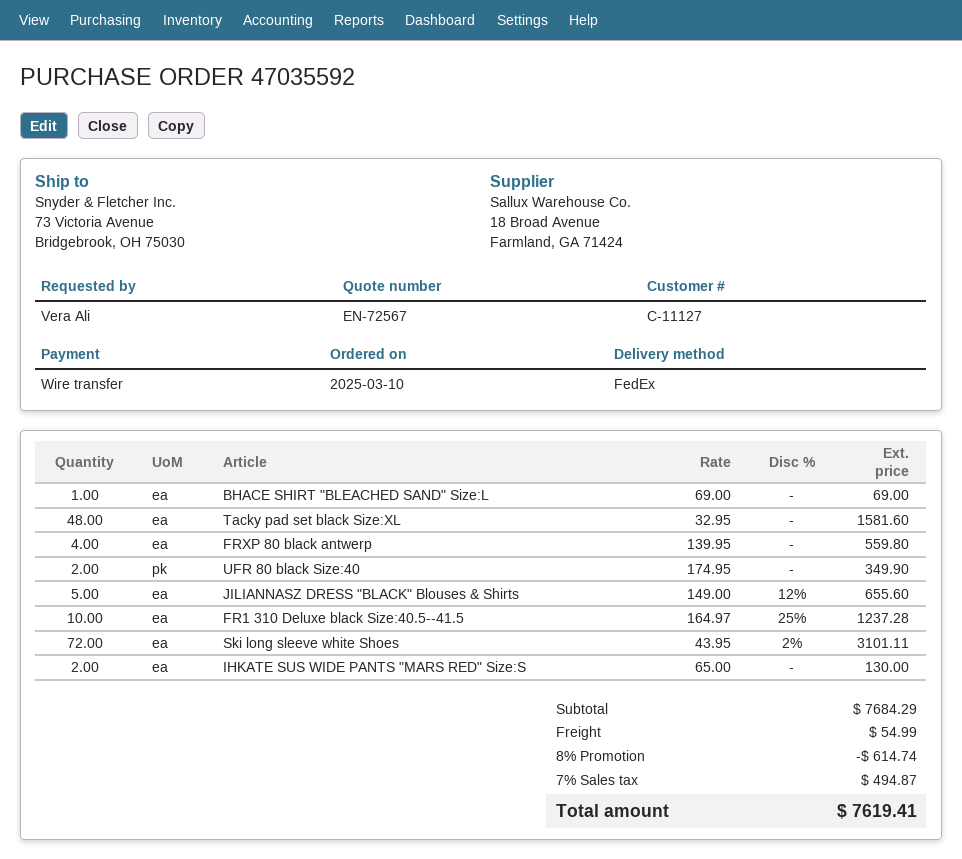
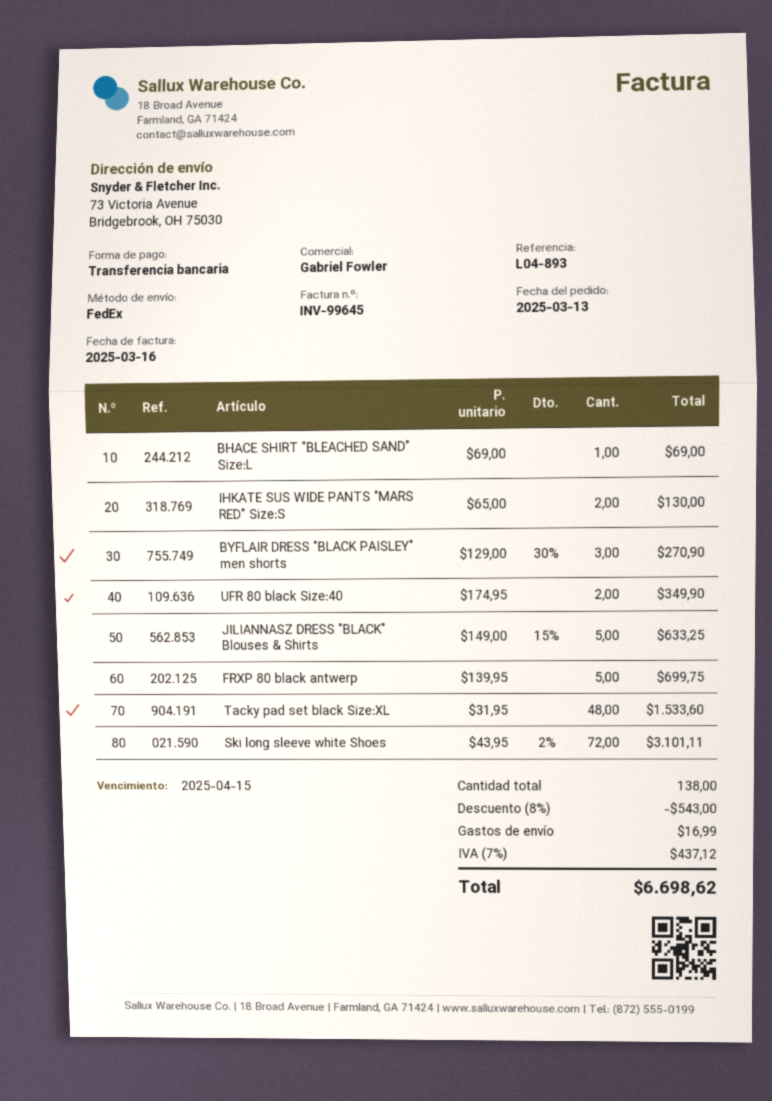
order date: 2025-03-10 -> 2025-03-13
Tacky pad set black Size:XL: 48 x 32.95 = 1581.60 -> 48 x 31.95 = 1533.60
FRXP 80 black antwerp: 4 x 139.95 = 559.80 -> 5 x 139.95 = 699.75
JILIANNASZ DRESS "BLACK" Blouses & Shirts: 5 x 149.00 - 12% = 655.60 -> 5 x 149.00 - 15% = 633.25
FR1 310 Deluxe black Size:40.5--41.5: 10 x 164.97 - 25% = 1237.28 -> none
BYFLAIR DRESS "BLACK PAISLEY" men shorts: none -> 3 x 129.00 - 30% = 270.90
discount: 8% = 614.74 -> 8% = 543.00
shipping: 54.99 -> 16.99
tax: 7% = 494.87 -> 7% = 437.12
total: 7619.41 -> 6698.62

